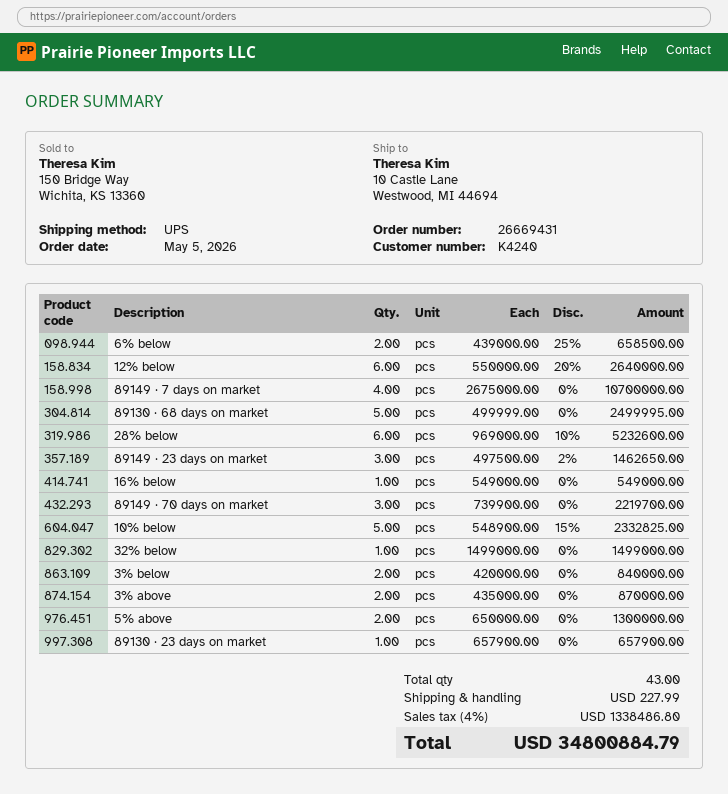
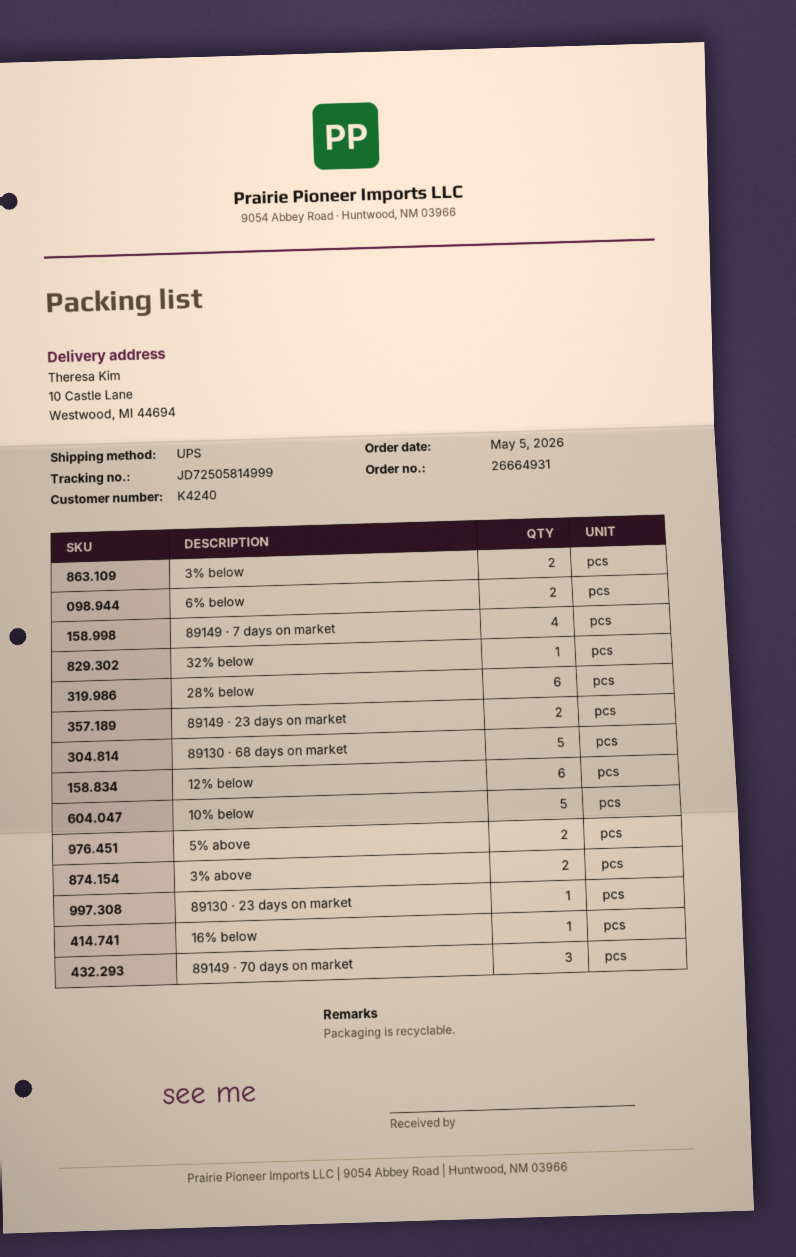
order number: 26669431 -> 26664931
89149 · 23 days on market: 3 -> 2

